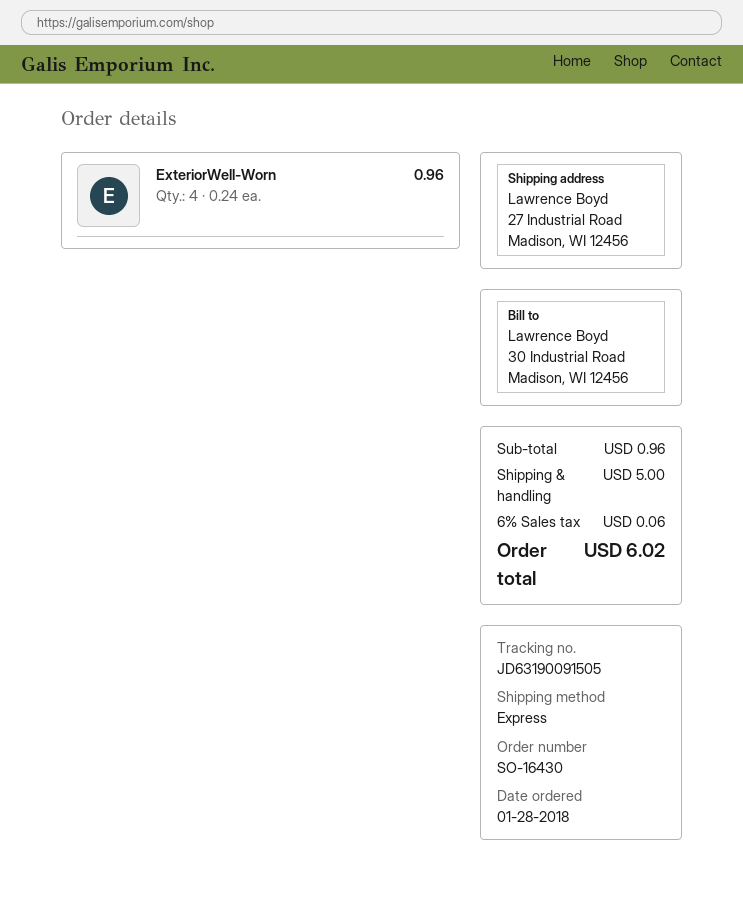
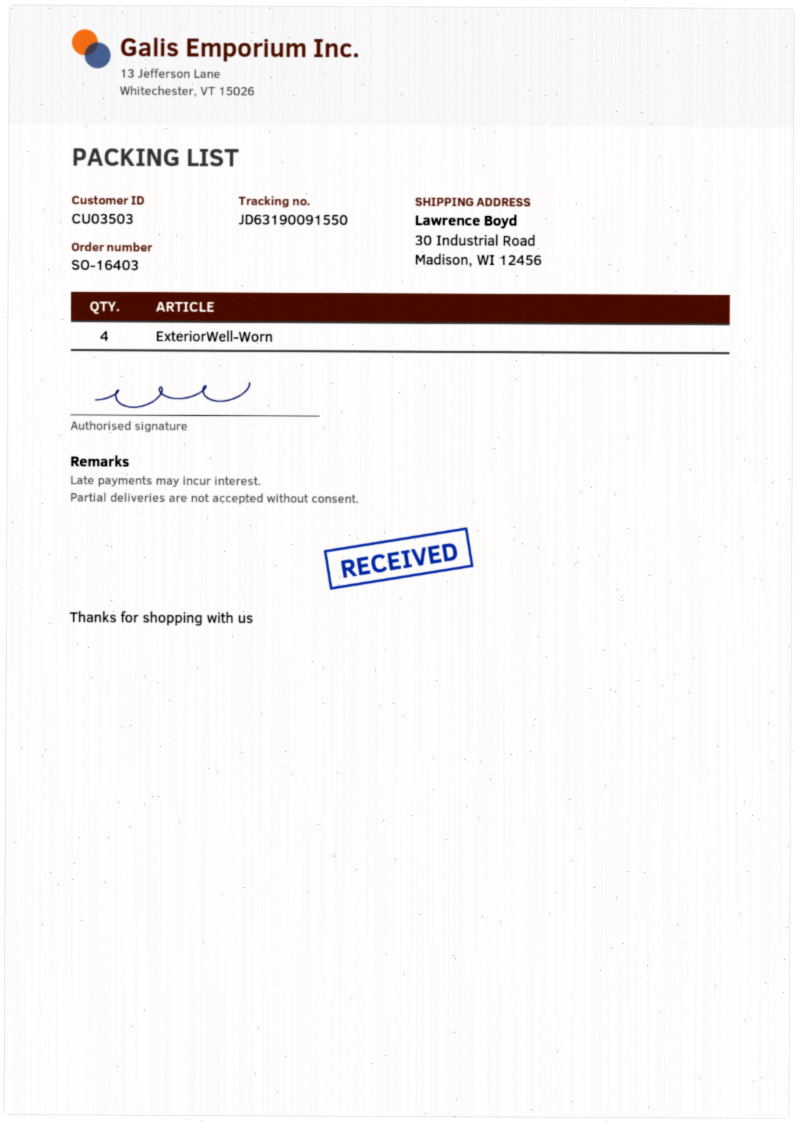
order number: SO-16430 -> SO-16403
tracking number: JD63190091505 -> JD63190091550
ship to: 27 Industrial Road, Madison, WI 12456 -> 30 Industrial Road, Madison, WI 12456

